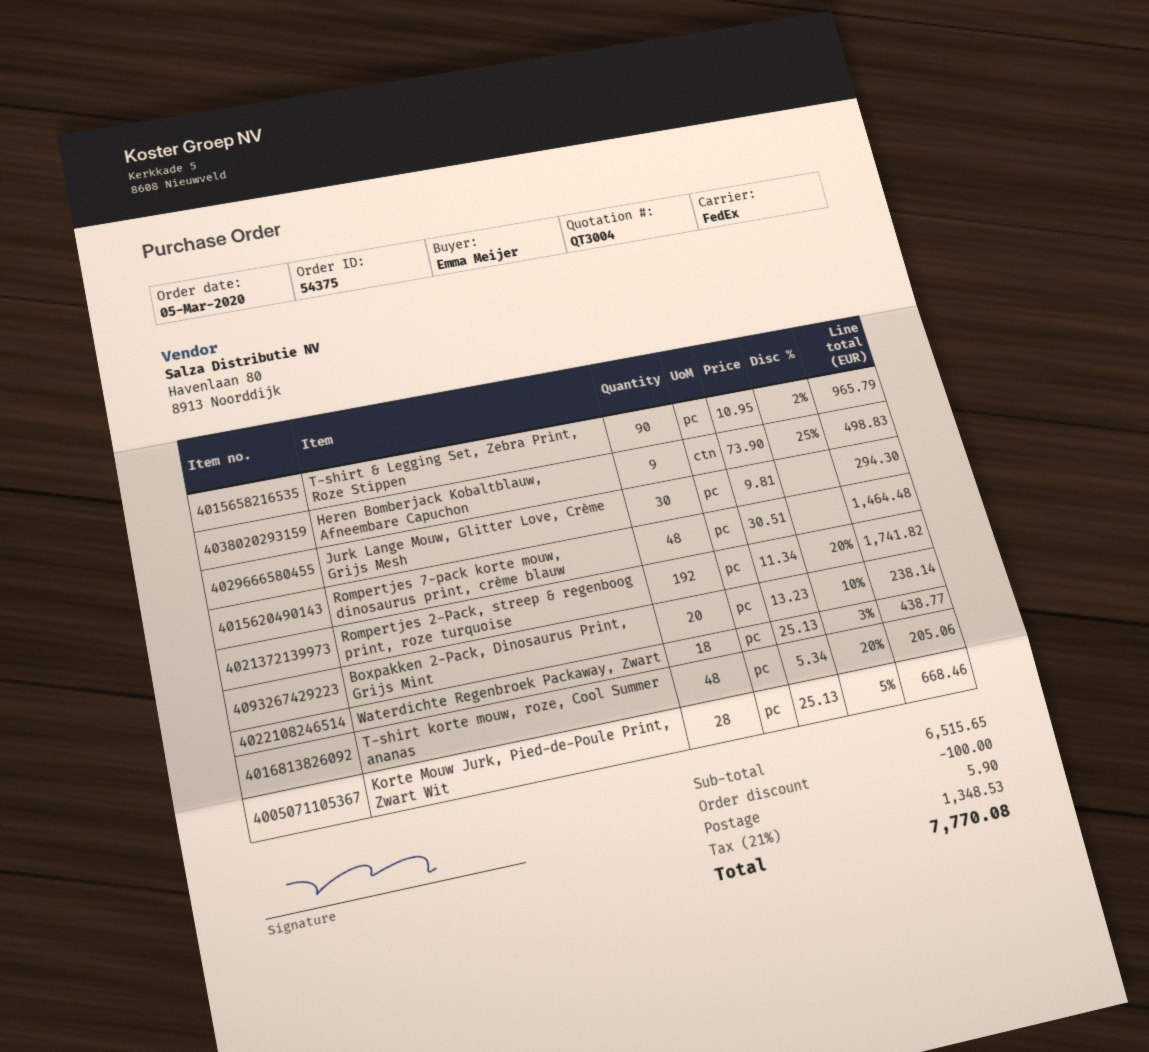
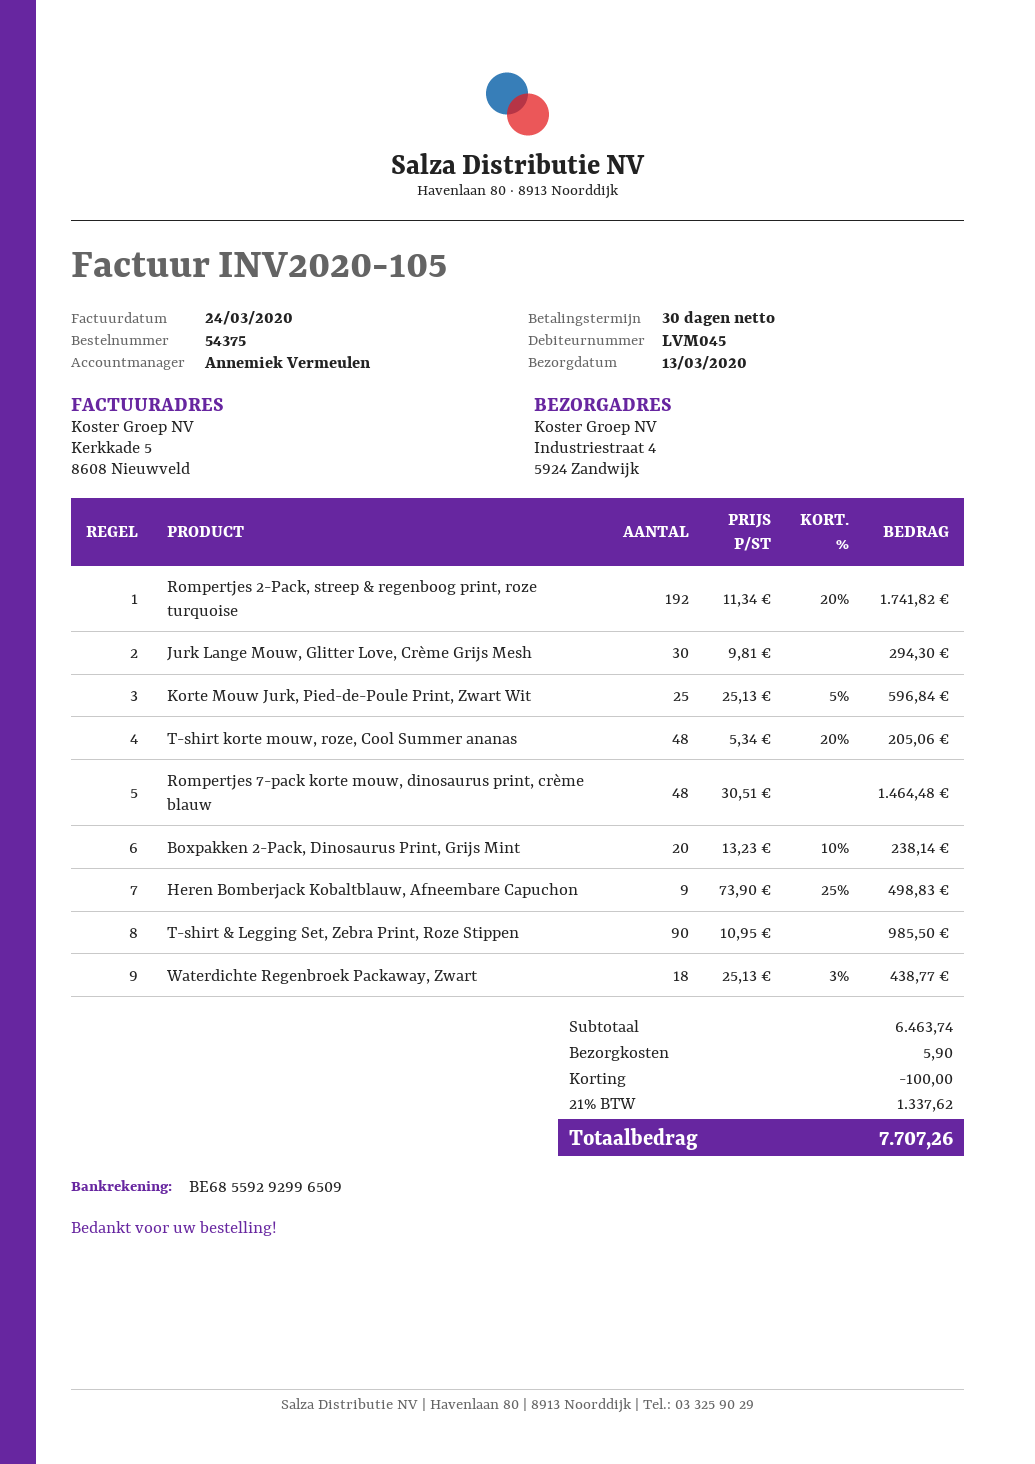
T-shirt & Legging Set, Zebra Print, Roze Stippen: 90 x 10.95 - 2% = 965.79 -> 90 x 10.95 = 985.50
Korte Mouw Jurk, Pied-de-Poule Print, Zwart Wit: 28 x 25.13 - 5% = 668.46 -> 25 x 25.13 - 5% = 596.84
subtotal: 6515.65 -> 6463.74
tax: 21% = 1348.53 -> 21% = 1337.62
total: 7770.08 -> 7707.26

